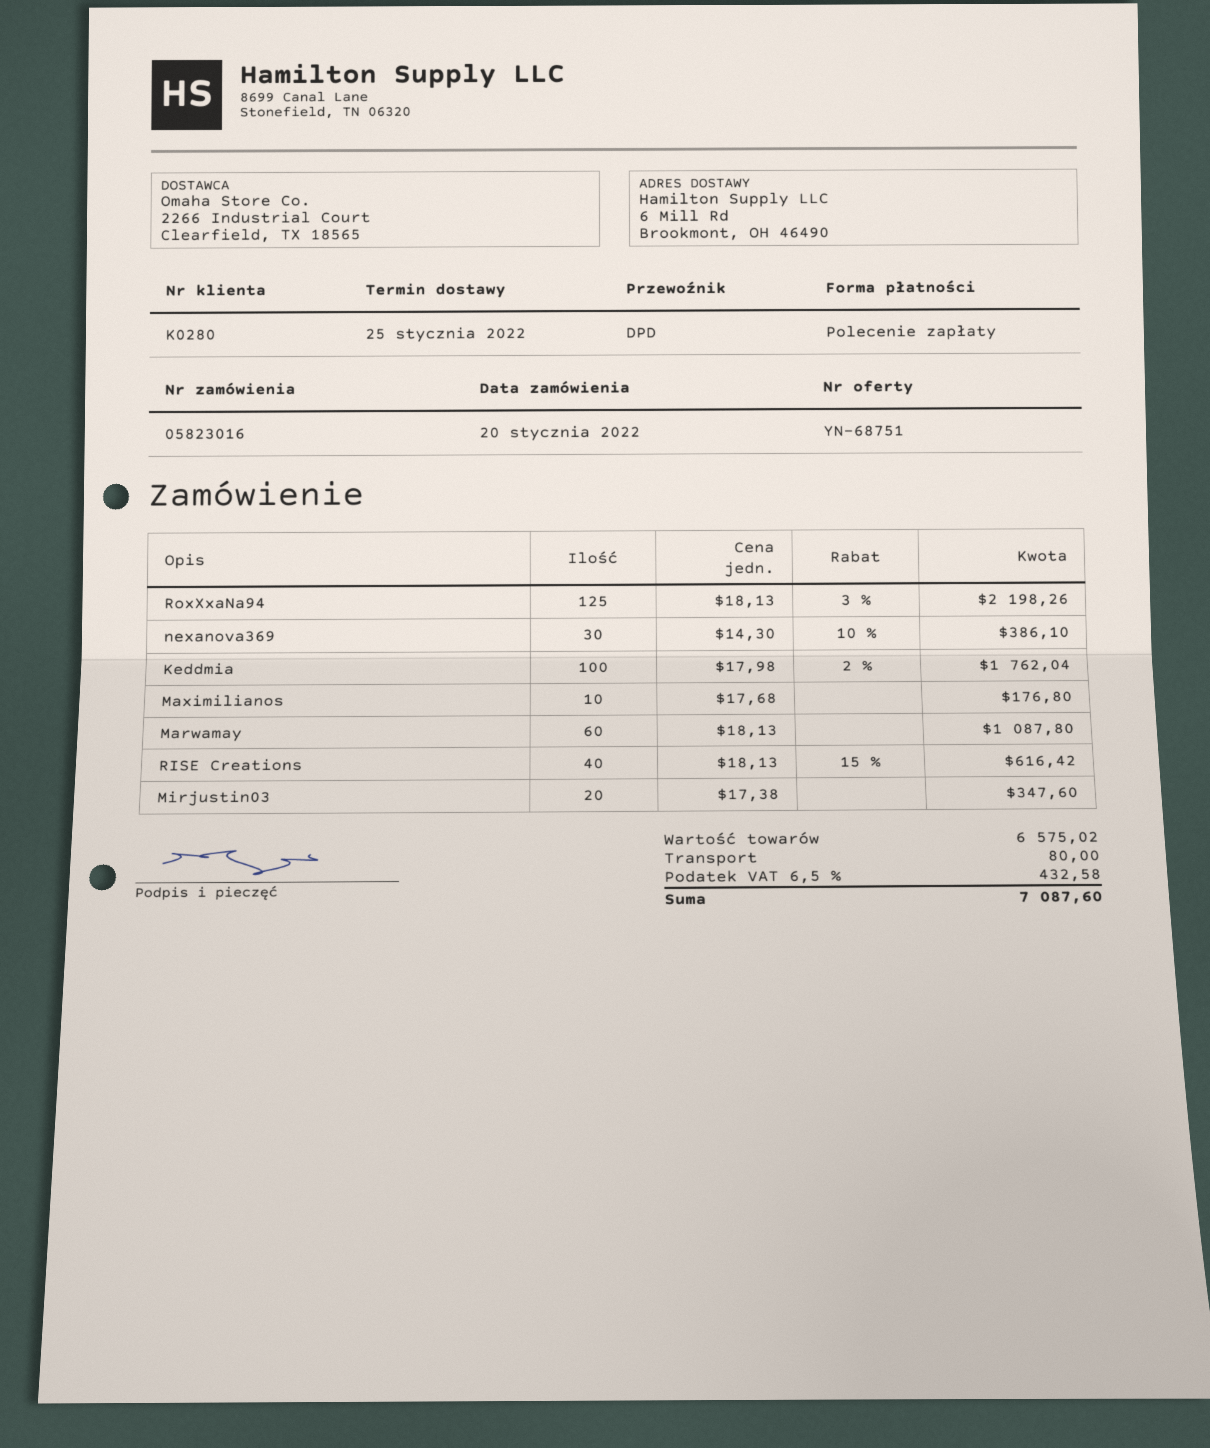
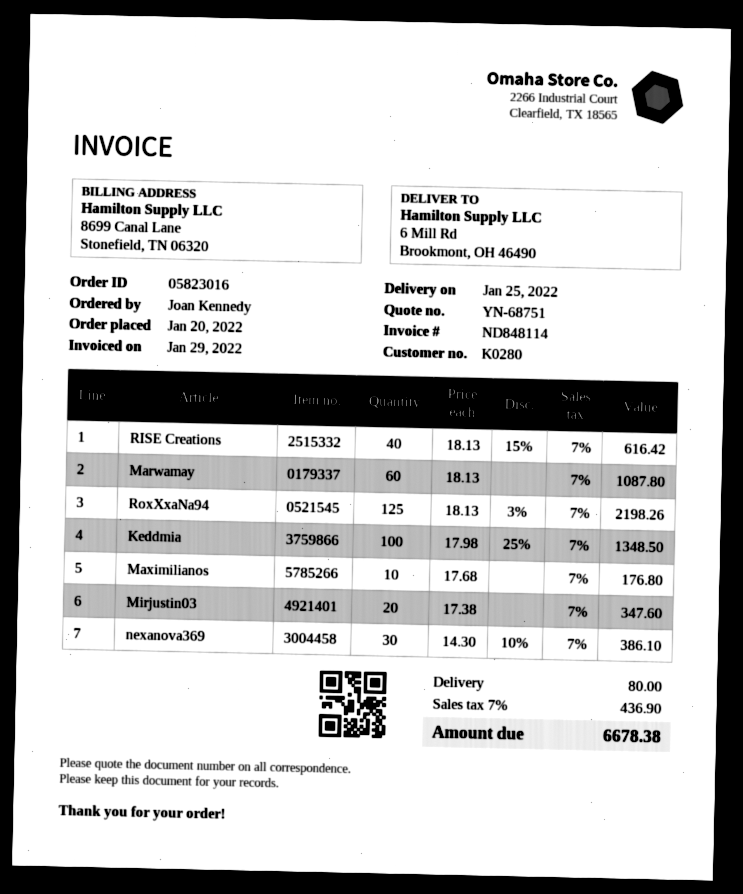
Keddmia: 100 x 17.98 - 2% = 1762.04 -> 100 x 17.98 - 25% = 1348.50
tax: 6.5% = 432.58 -> 7% = 436.90
total: 7087.60 -> 6678.38

